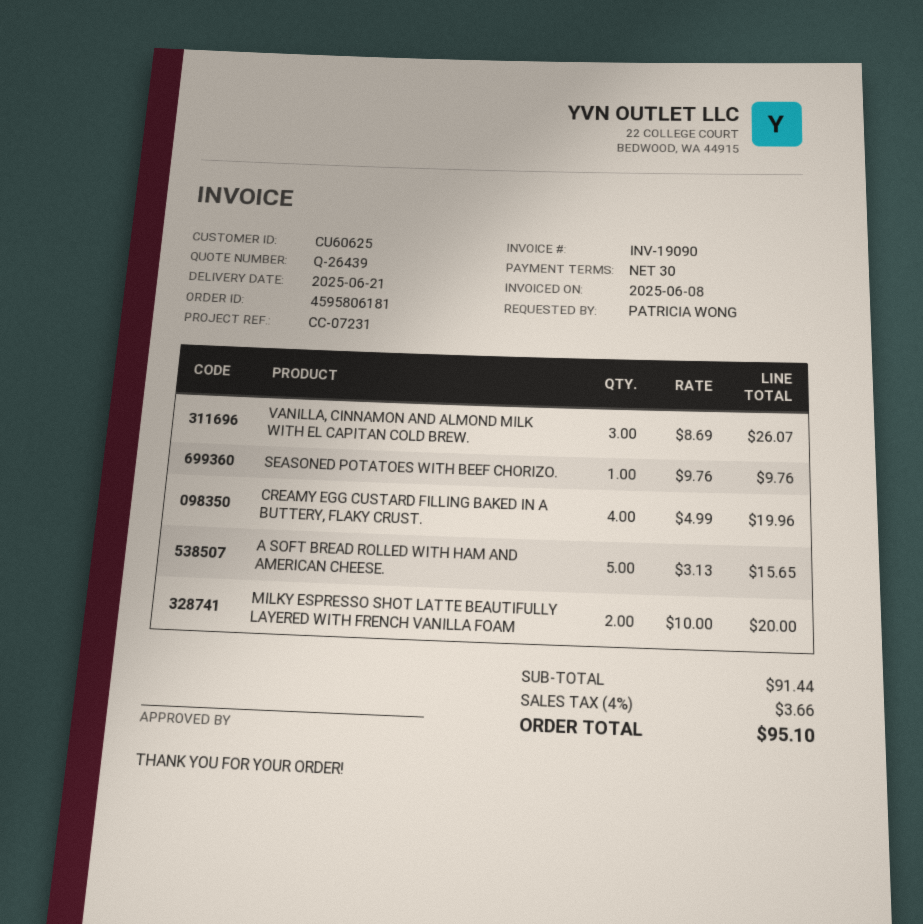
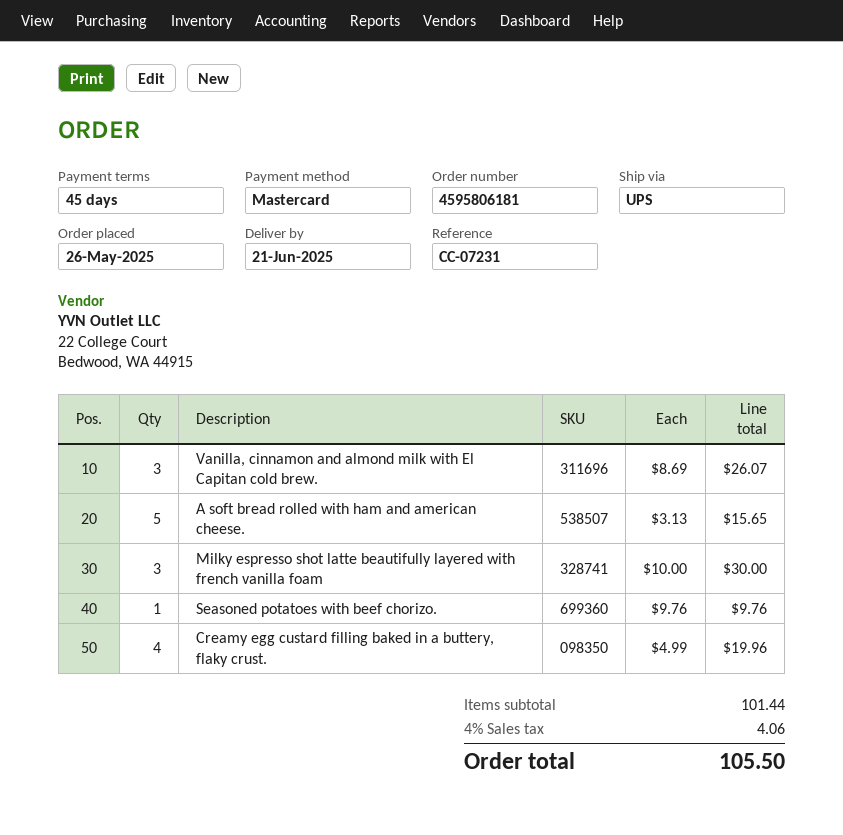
payment terms: 30 days -> 45 days
MILKY ESPRESSO SHOT LATTE BEAUTIFULLY LAYERED WITH FRENCH VANILLA FOAM: 2 x 10.00 = 20.00 -> 3 x 10.00 = 30.00
subtotal: 91.44 -> 101.44
tax: 4% = 3.66 -> 4% = 4.06
total: 95.10 -> 105.50

